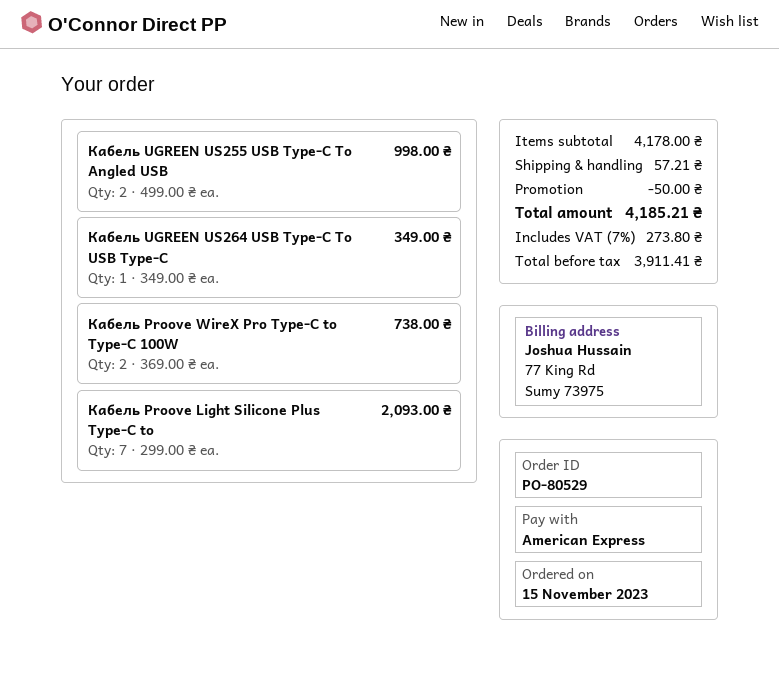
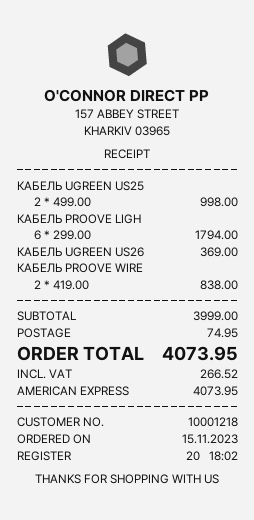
Кабель UGREEN US264 USB Type-C To USB Type-C: 1 x 349.00 = 349.00 -> 1 x 369.00 = 369.00
Кабель Proove WireX Pro Type-C to Type-C 100W: 2 x 369.00 = 738.00 -> 2 x 419.00 = 838.00
Кабель Proove Light Silicone Plus Type-C to: 7 x 299.00 = 2093.00 -> 6 x 299.00 = 1794.00
subtotal: 4178.00 -> 3999.00
discount: 50.00 -> none
shipping: 57.21 -> 74.95
tax: 273.80 -> 266.52
total: 4185.21 -> 4073.95

